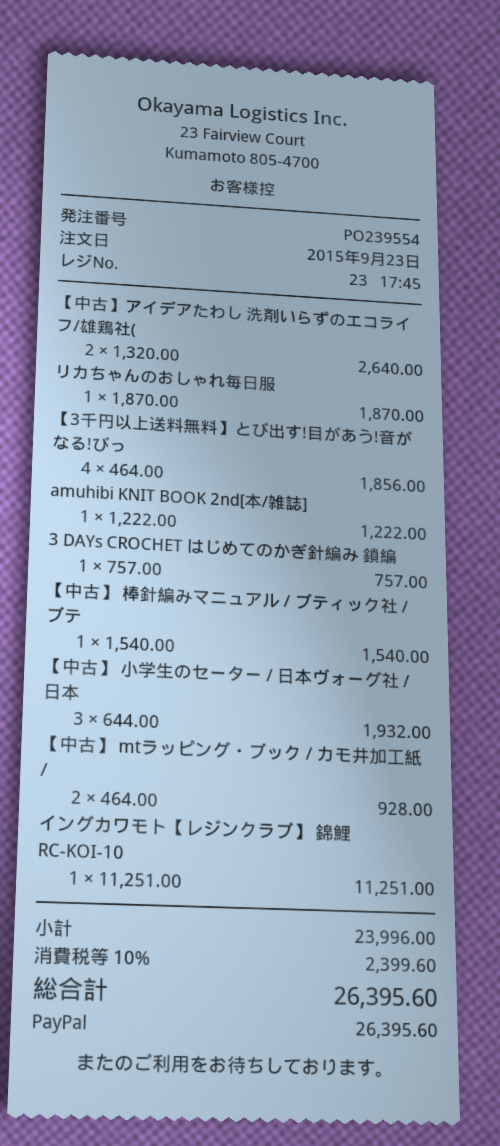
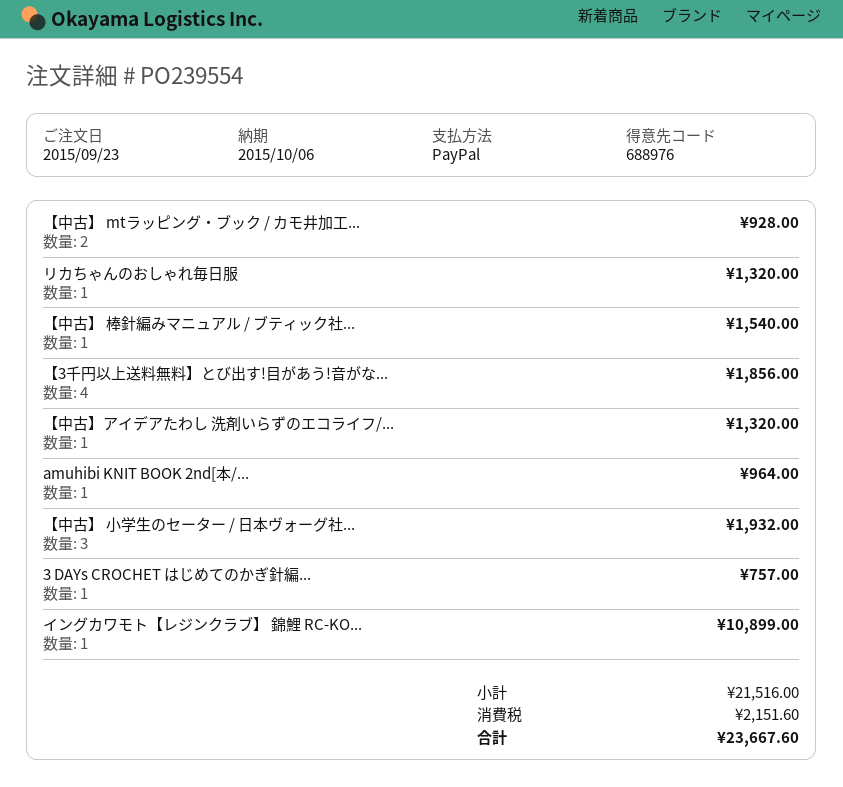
【中古】アイデアたわし 洗剤いらずのエコライフ/雄鶏社(: 2 for 2640.00 -> 1 for 1320.00
リカちゃんのおしゃれ毎日服: 1 for 1870.00 -> 1 for 1320.00
amuhibi KNIT BOOK 2nd[本/雑誌]: 1 for 1222.00 -> 1 for 964.00
イングカワモト【レジンクラブ】 錦鯉 RC-KOI-10: 1 for 11251.00 -> 1 for 10899.00
subtotal: 23996.00 -> 21516.00
tax: 2399.60 -> 2151.60
total: 26395.60 -> 23667.60

